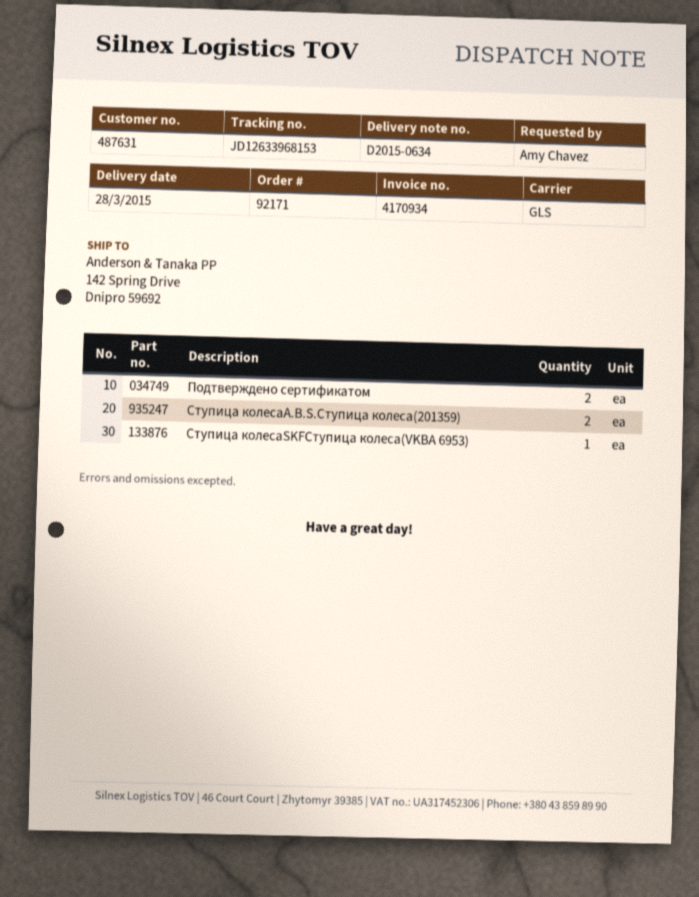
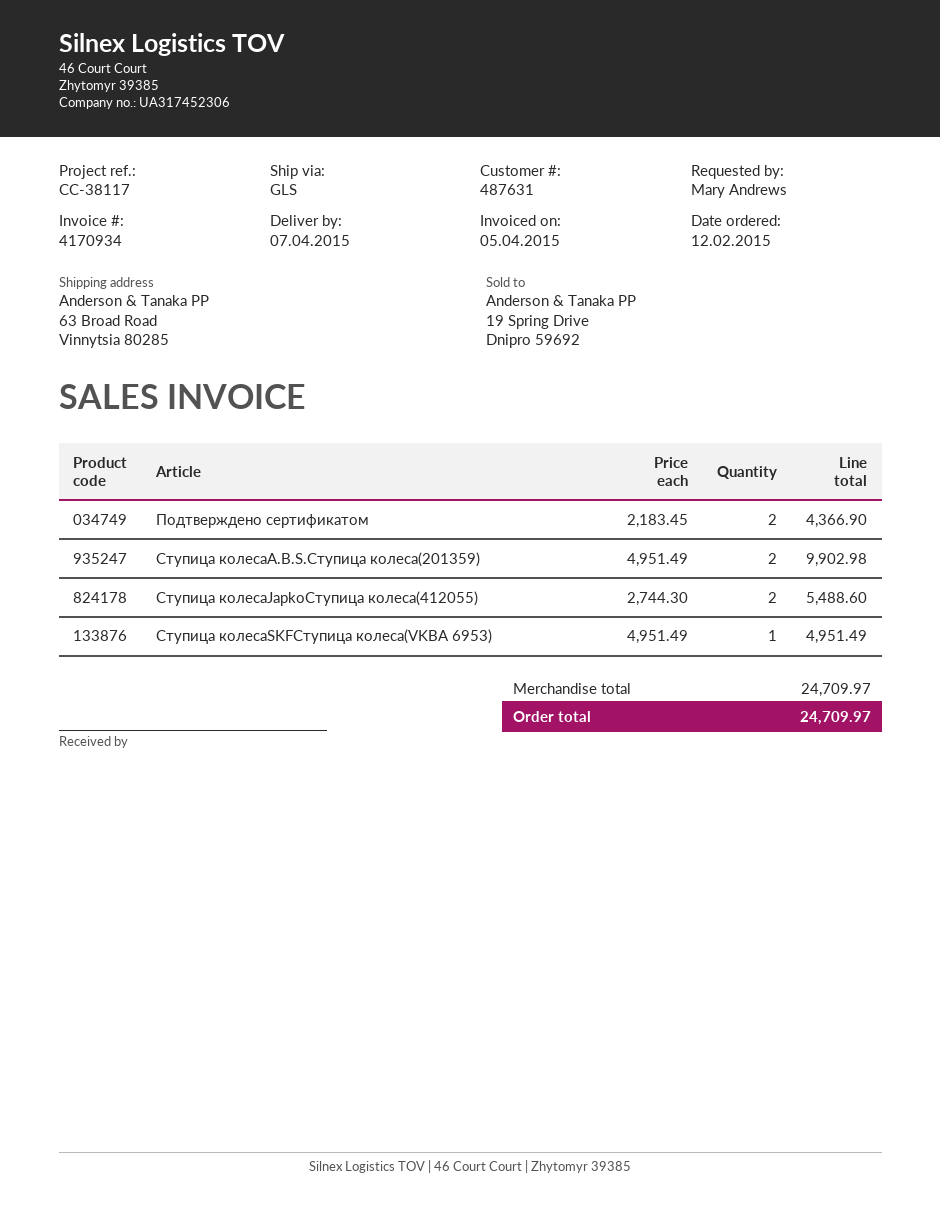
delivery date: 2015-03-28 -> 2015-04-07
ordered by: Amy Chavez -> Mary Andrews
ship to: 142 Spring Drive, Dnipro 59692 -> 63 Broad Road, Vinnytsia 80285
Ступица колесаJapkoСтупица колеса(412055): none -> 2

